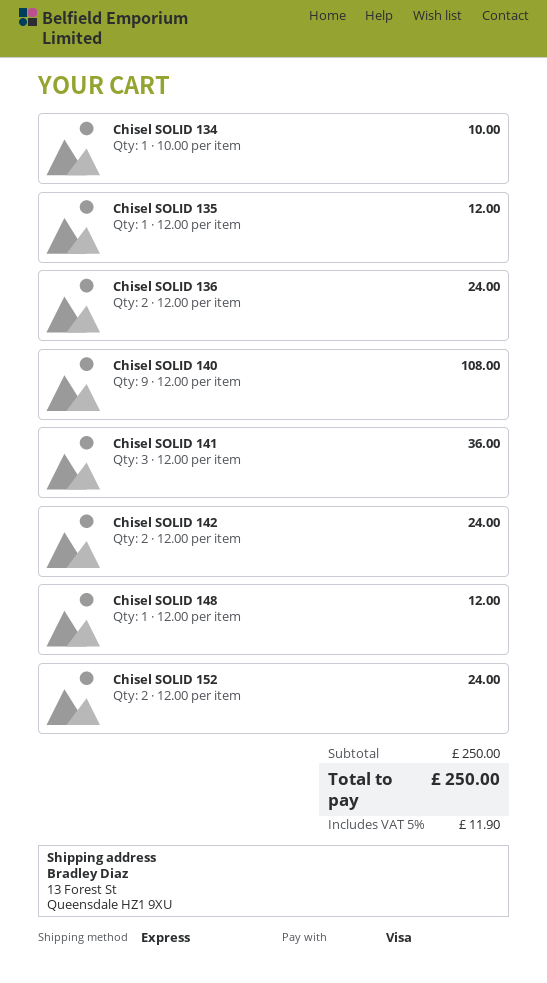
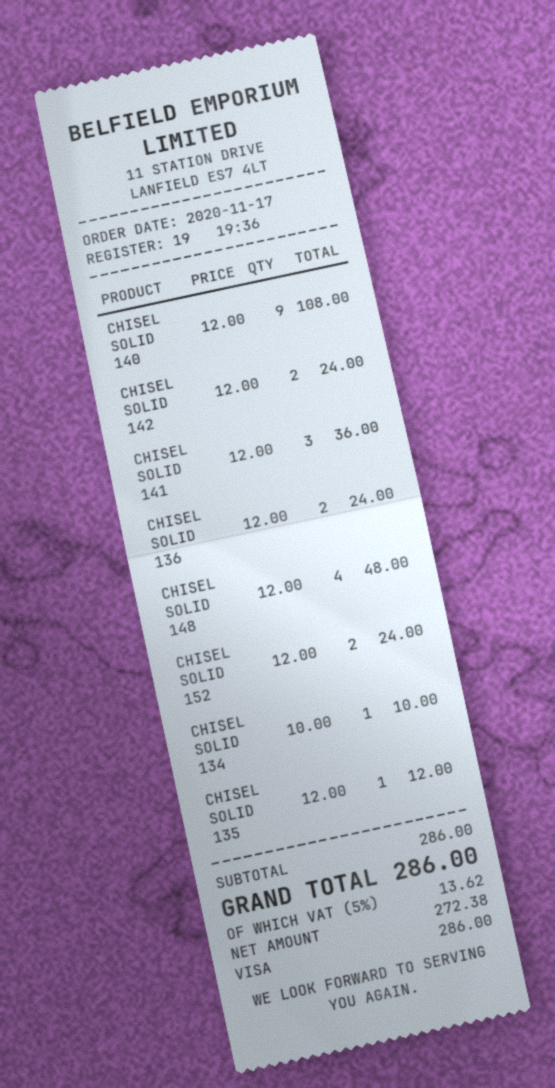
Chisel SOLID 148: 1 x 12.00 = 12.00 -> 4 x 12.00 = 48.00
subtotal: 250.00 -> 286.00
tax: 5% = 11.90 -> 5% = 13.62
total: 250.00 -> 286.00

